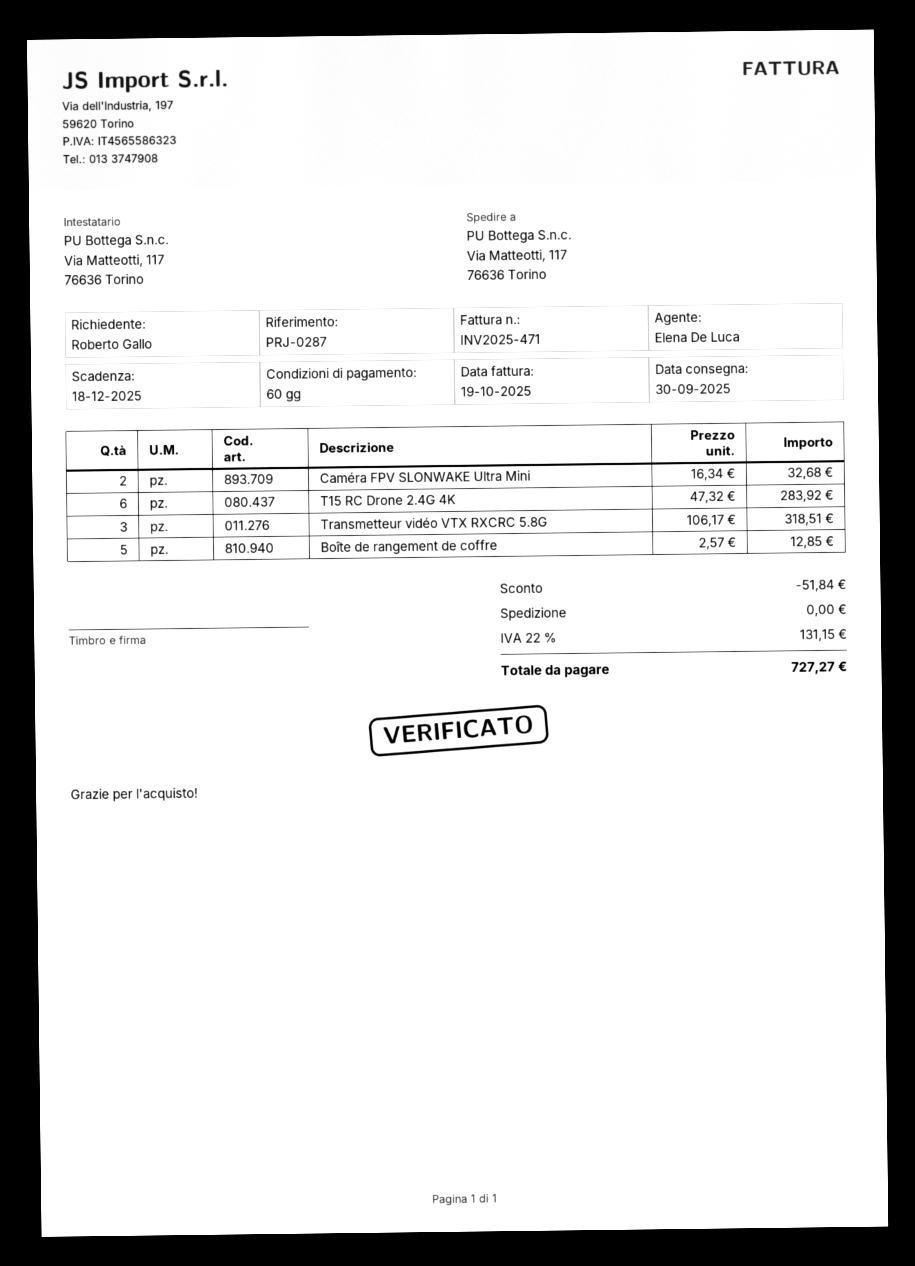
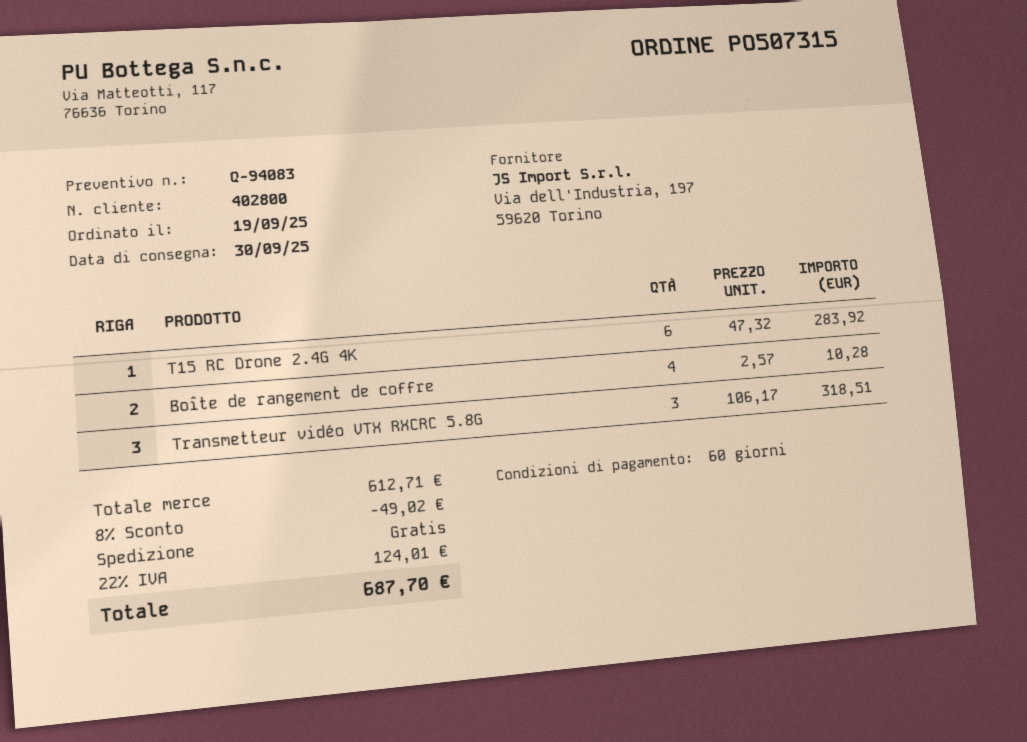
Caméra FPV SLONWAKE Ultra Mini: 2 x 16.34 = 32.68 -> none
Boîte de rangement de coffre: 5 x 2.57 = 12.85 -> 4 x 2.57 = 10.28
discount: 51.84 -> 49.02
tax: 22% = 131.15 -> 22% = 124.01
total: 727.27 -> 687.70

